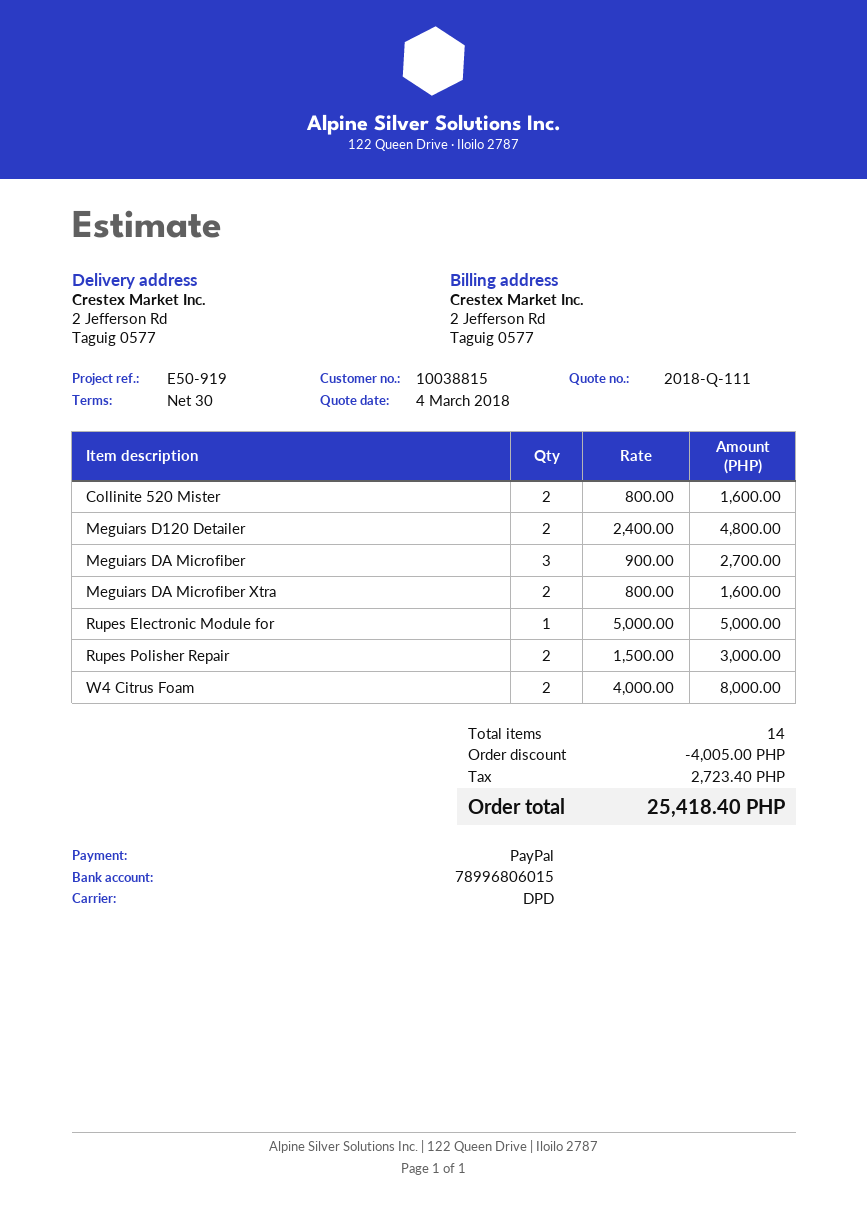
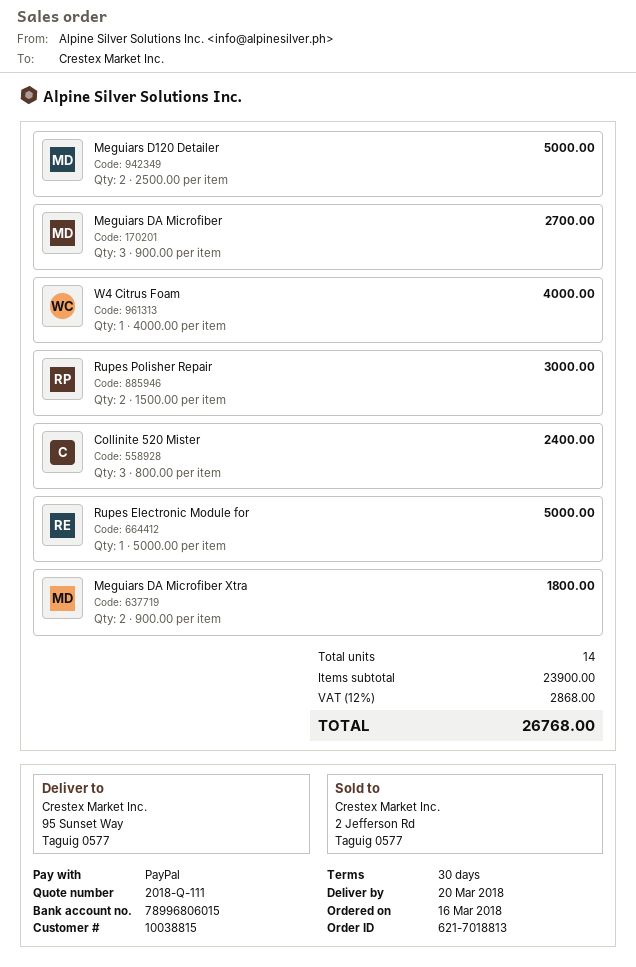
ship to: 2 Jefferson Rd, Taguig 0577 -> 95 Sunset Way, Taguig 0577
Collinite 520 Mister: 2 x 800.00 = 1600.00 -> 3 x 800.00 = 2400.00
Meguiars D120 Detailer: 2 x 2400.00 = 4800.00 -> 2 x 2500.00 = 5000.00
Meguiars DA Microfiber Xtra: 2 x 800.00 = 1600.00 -> 2 x 900.00 = 1800.00
W4 Citrus Foam: 2 x 4000.00 = 8000.00 -> 1 x 4000.00 = 4000.00
discount: 4005.00 -> none
tax: 2723.40 -> 2868.00
total: 25418.40 -> 26768.00

